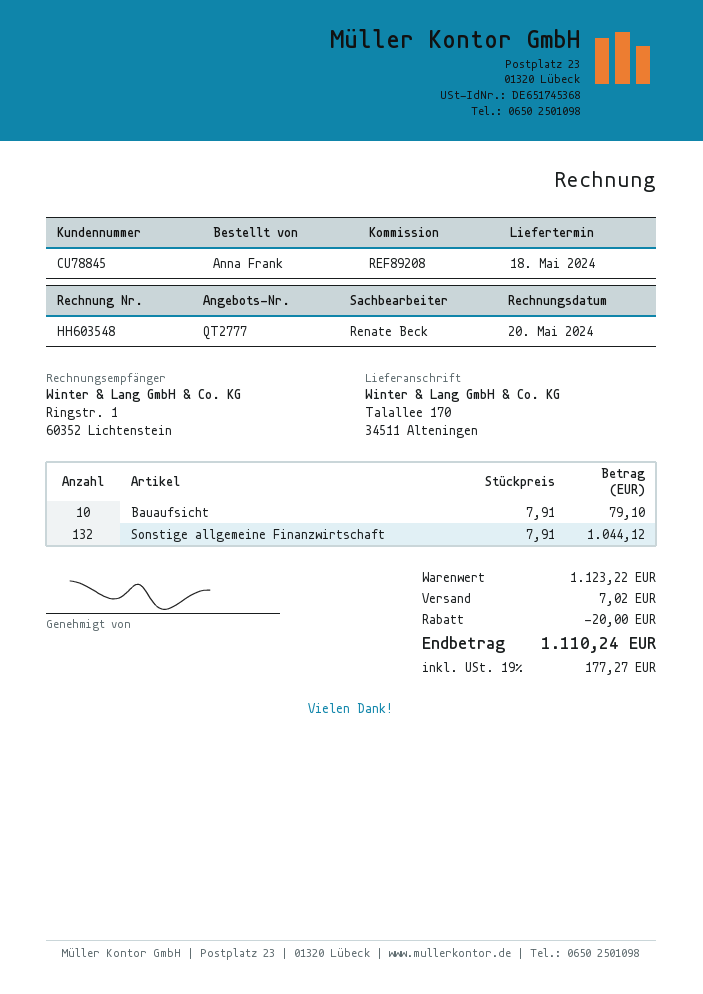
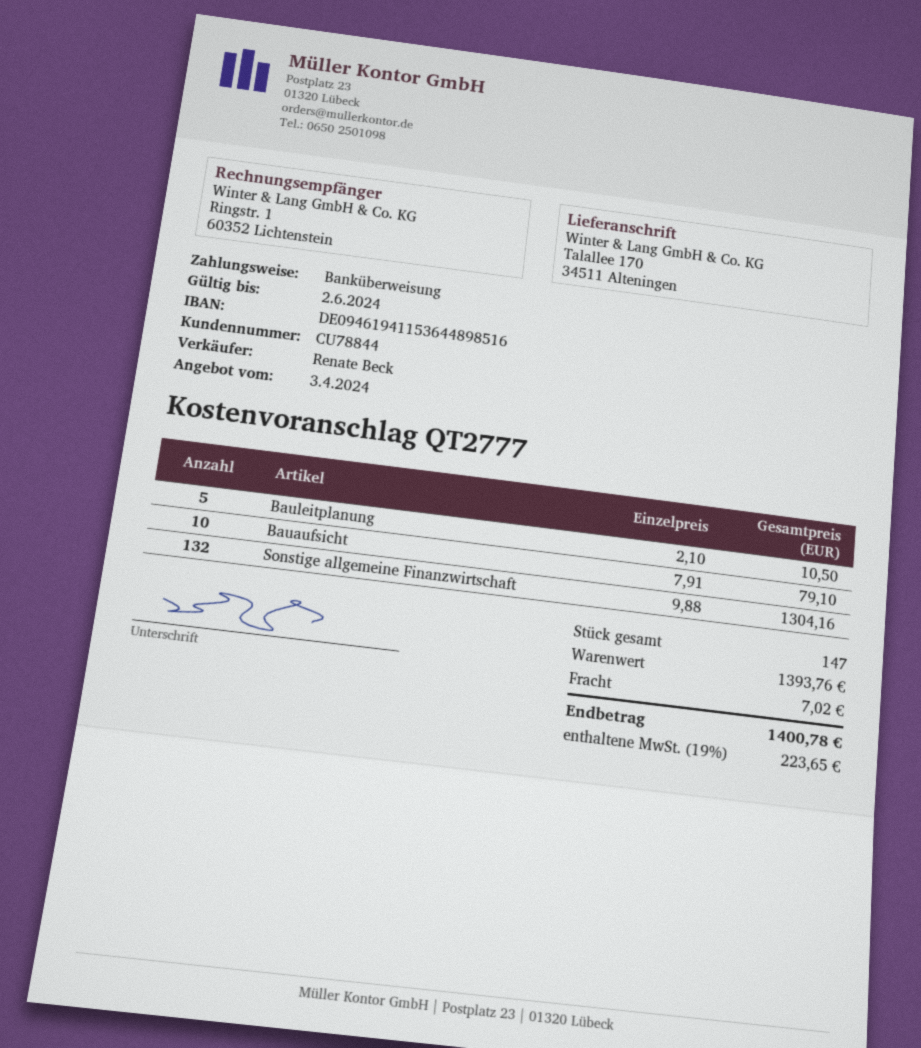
customer number: CU78845 -> CU78844
Sonstige allgemeine Finanzwirtschaft: 132 x 7.91 = 1044.12 -> 132 x 9.88 = 1304.16
Bauleitplanung: none -> 5 x 2.10 = 10.50
subtotal: 1123.22 -> 1393.76
discount: 20.00 -> none
tax: 19% = 177.27 -> 19% = 223.65
total: 1110.24 -> 1400.78

